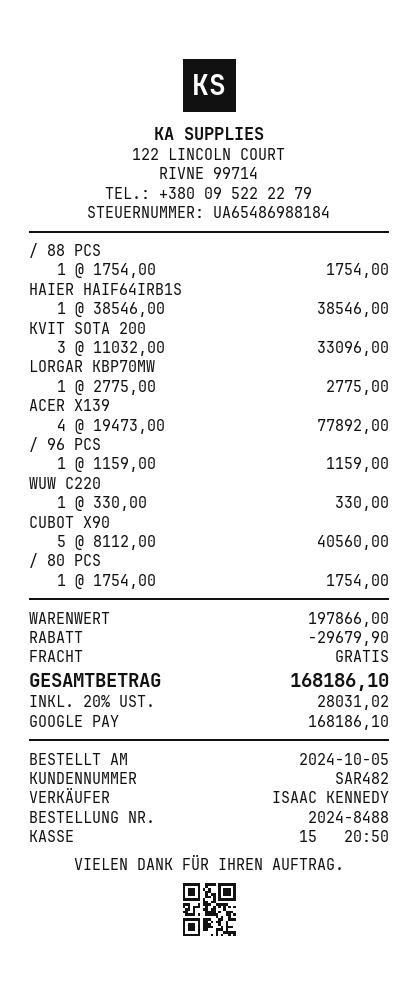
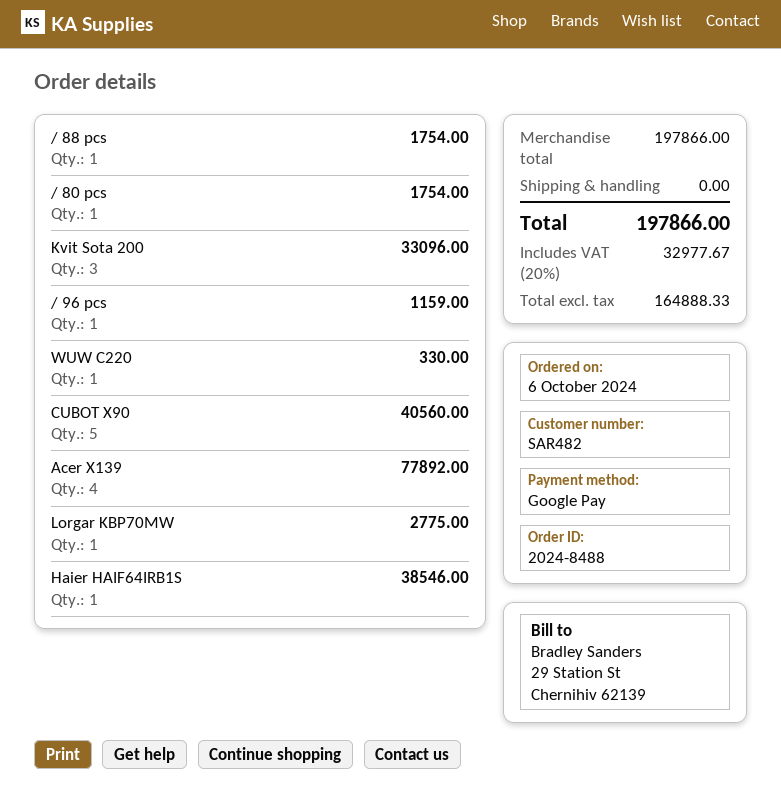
order date: 2024-10-05 -> 2024-10-06
discount: 29679.90 -> none
tax: 20% = 28031.02 -> 20% = 32977.67
total: 168186.10 -> 197866.00

